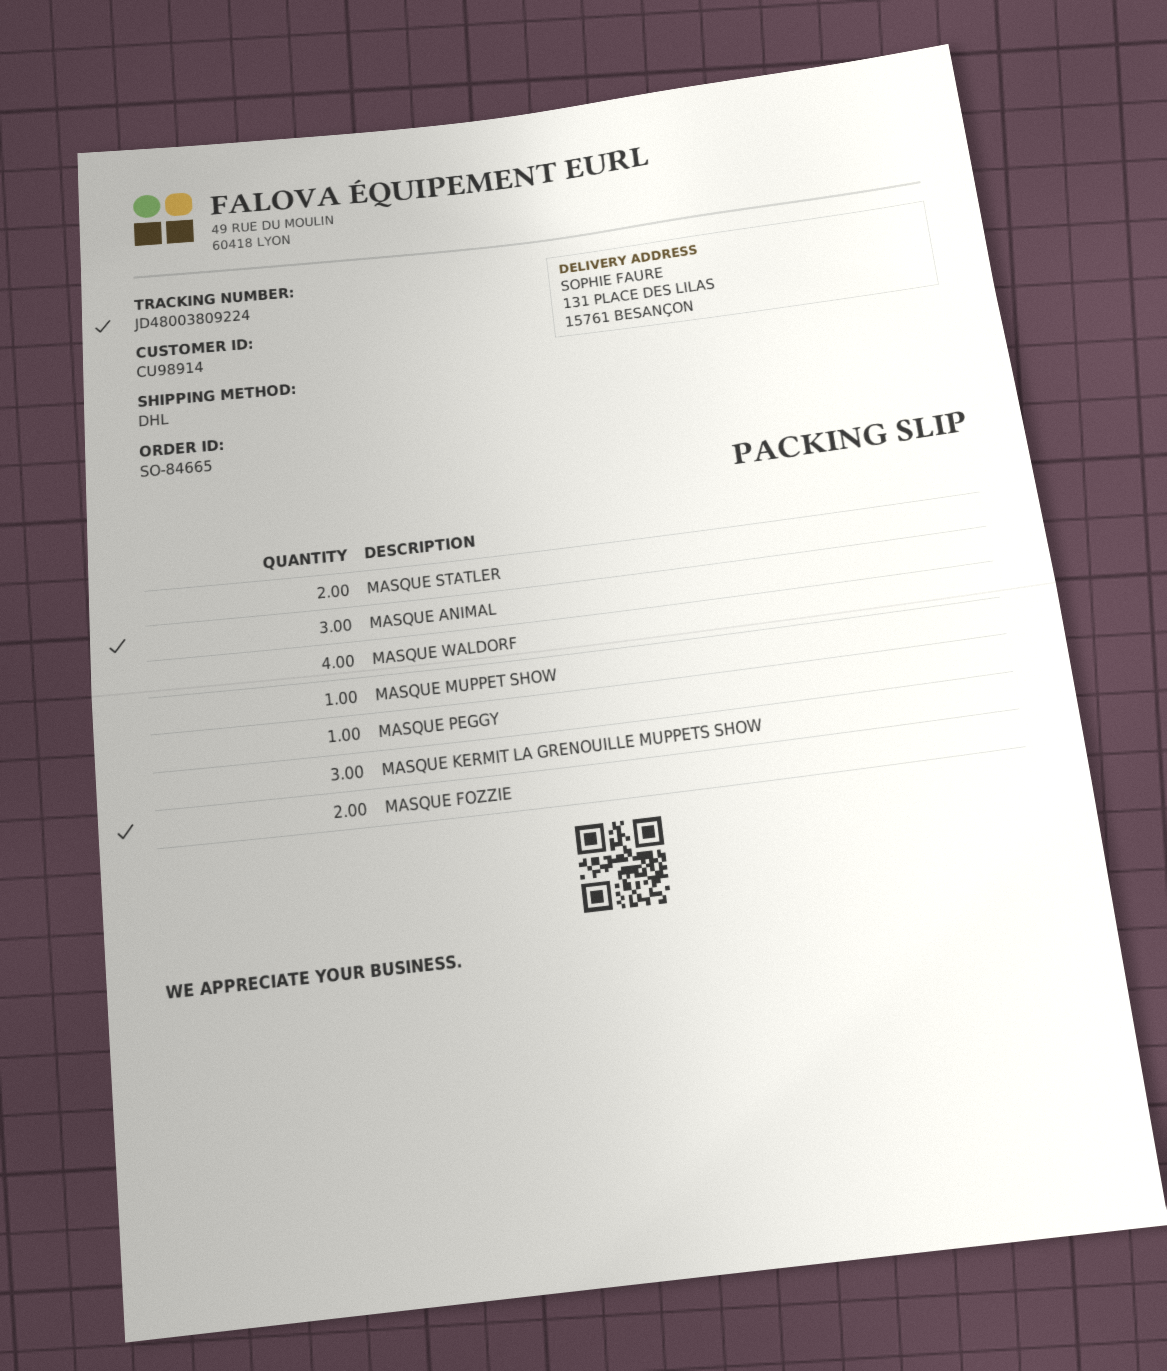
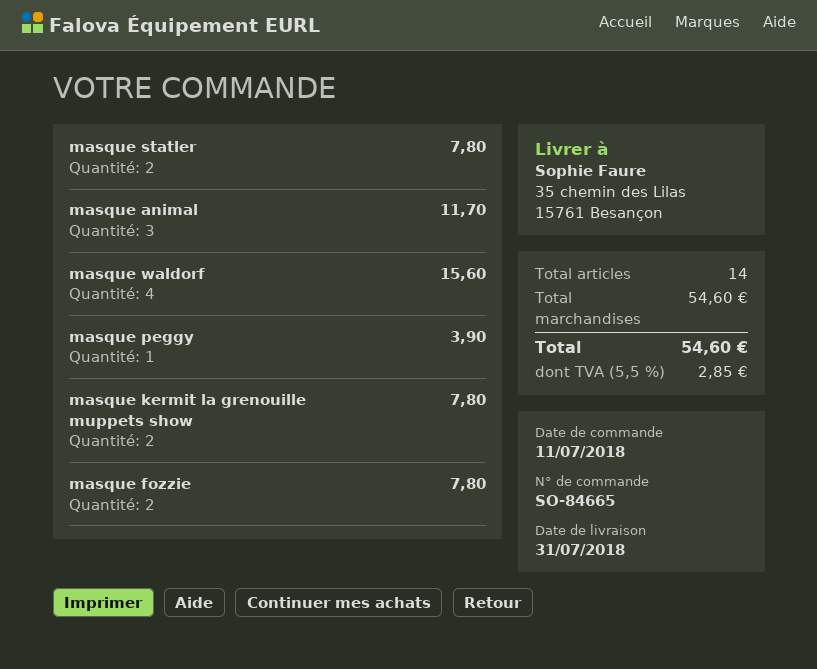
ship to: 131 PLACE DES LILAS, 15761 BESANÇON -> 35 chemin des Lilas, 15761 Besançon
MASQUE MUPPET SHOW: 1 -> none
MASQUE KERMIT LA GRENOUILLE MUPPETS SHOW: 3 -> 2

